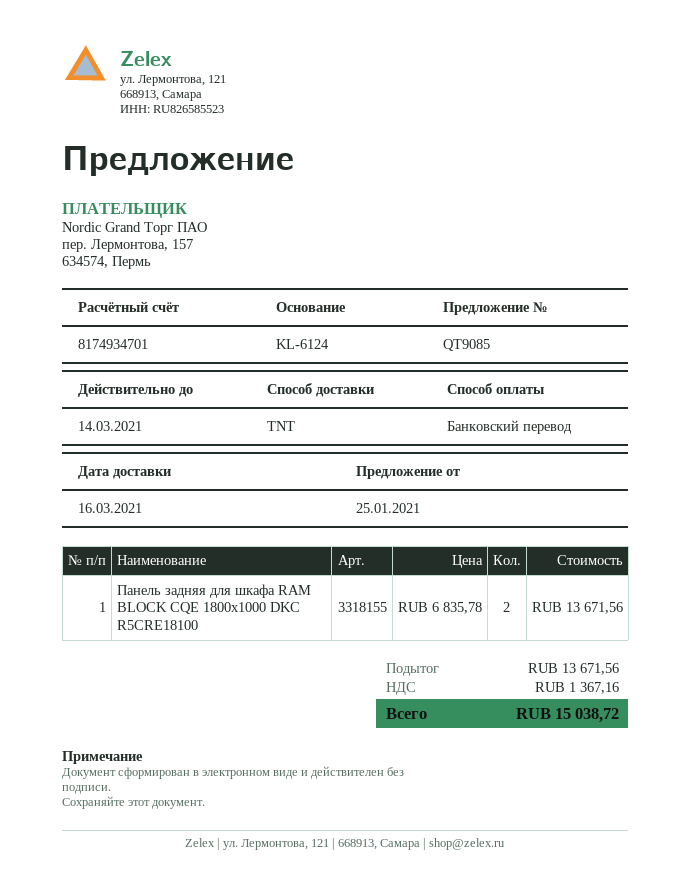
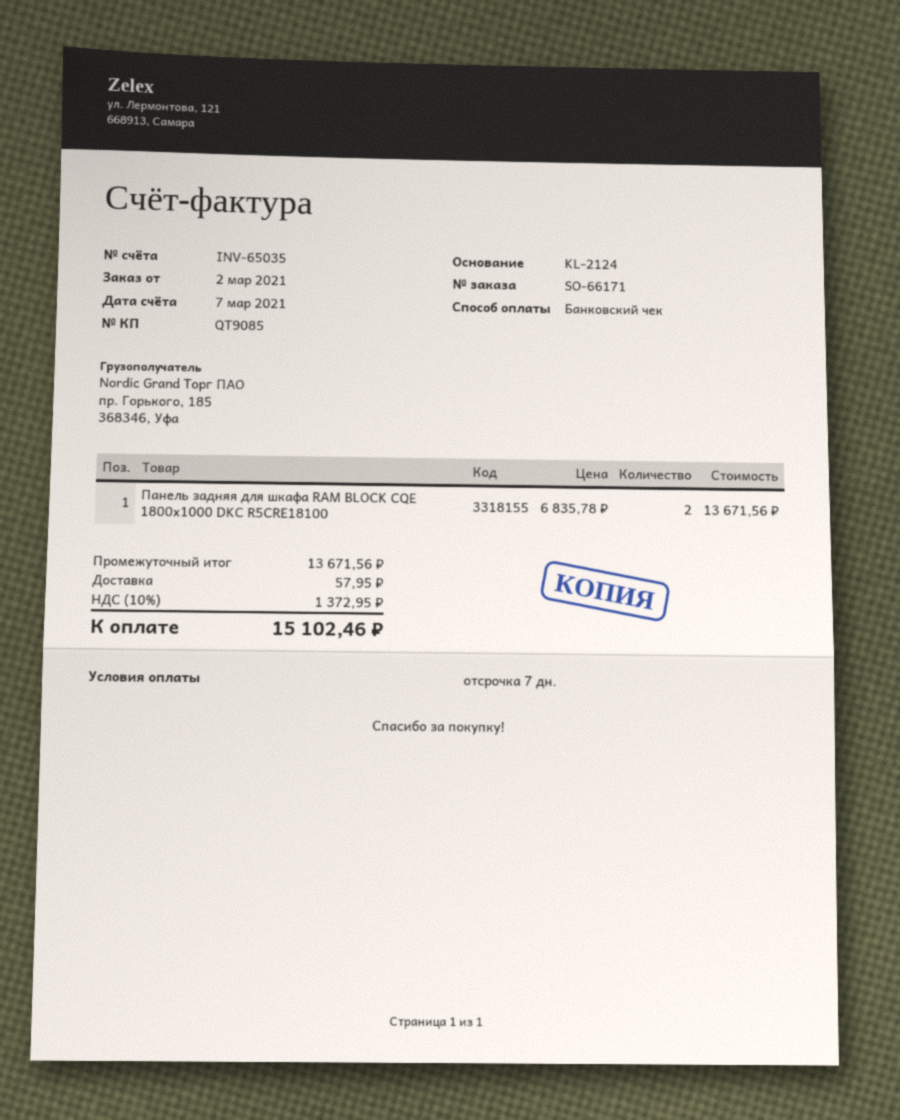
reference: KL-6124 -> KL-2124
payment method: bank transfer -> cheque
shipping: none -> 57.95
tax: 1367.16 -> 1372.95
total: 15038.72 -> 15102.46

